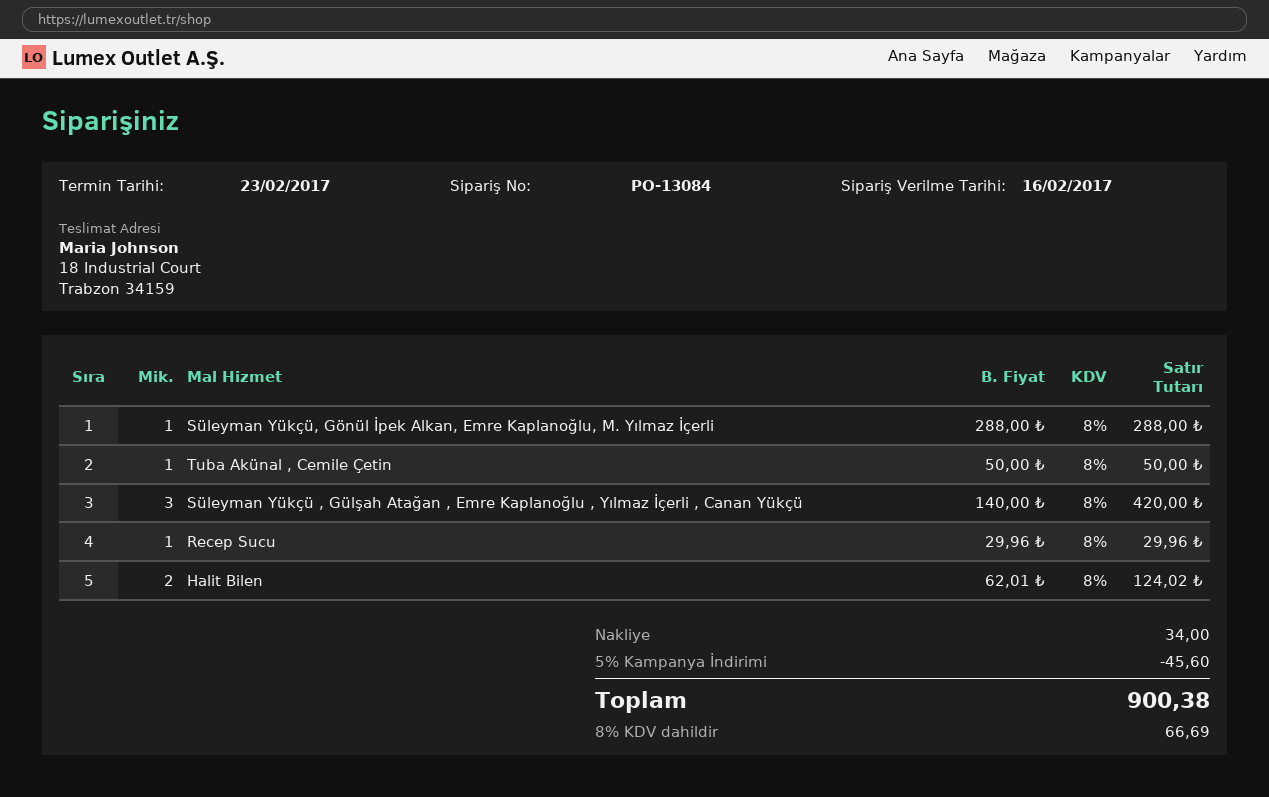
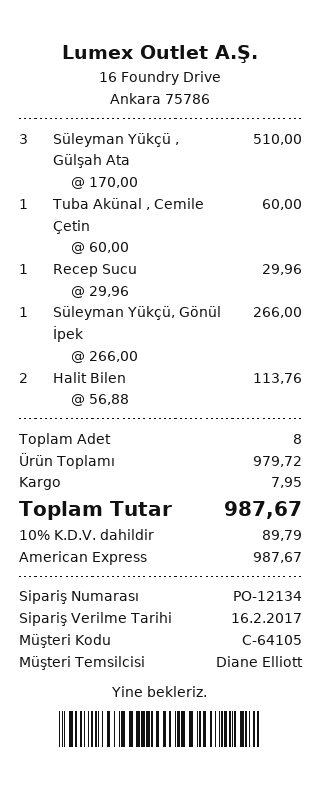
order number: PO-13084 -> PO-12134
Süleyman Yükçü, Gönül İpek Alkan, Emre Kaplanoğlu, M. Yılmaz İçerli: 1 x 288.00 = 288.00 -> 1 x 266.00 = 266.00
Tuba Akünal , Cemile Çetin: 1 x 50.00 = 50.00 -> 1 x 60.00 = 60.00
Süleyman Yükçü , Gülşah Atağan , Emre Kaplanoğlu , Yılmaz İçerli , Canan Yükçü: 3 x 140.00 = 420.00 -> 3 x 170.00 = 510.00
Halit Bilen: 2 x 62.01 = 124.02 -> 2 x 56.88 = 113.76
discount: 5% = 45.60 -> none
shipping: 34.00 -> 7.95
tax: 8% = 66.69 -> 10% = 89.79
total: 900.38 -> 987.67

